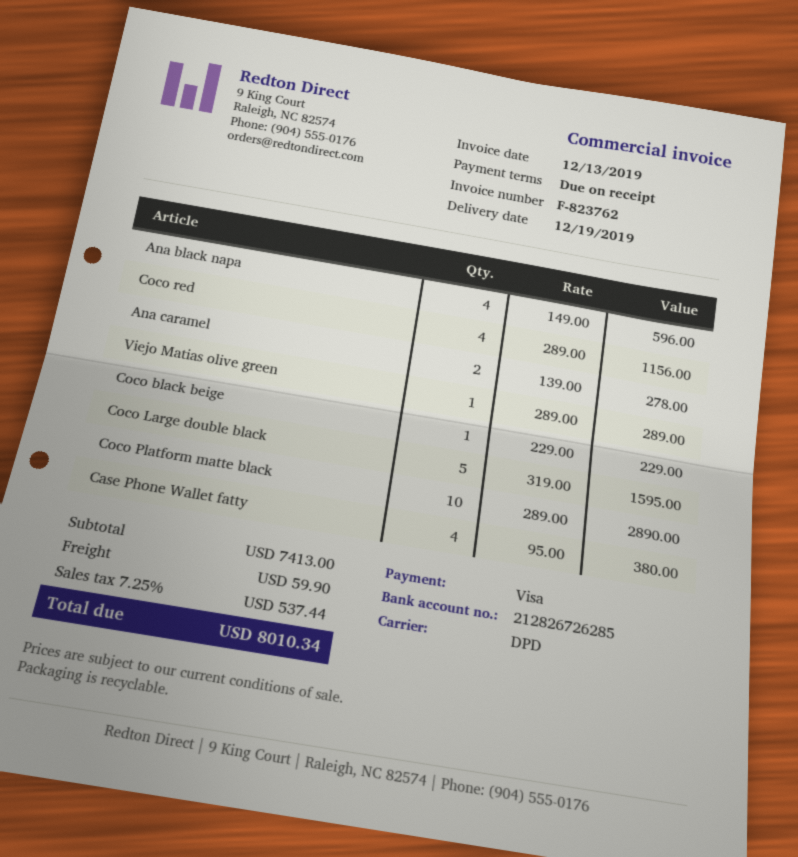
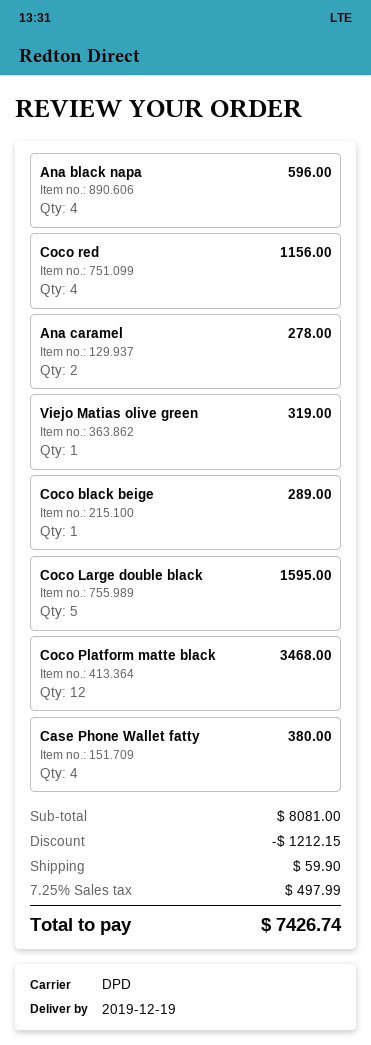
Viejo Matias olive green: 1 for 289.00 -> 1 for 319.00
Coco black beige: 1 for 229.00 -> 1 for 289.00
Coco Platform matte black: 10 for 2890.00 -> 12 for 3468.00
subtotal: 7413.00 -> 8081.00
discount: none -> 1212.15
tax: 7.25% = 537.44 -> 7.25% = 497.99
total: 8010.34 -> 7426.74

